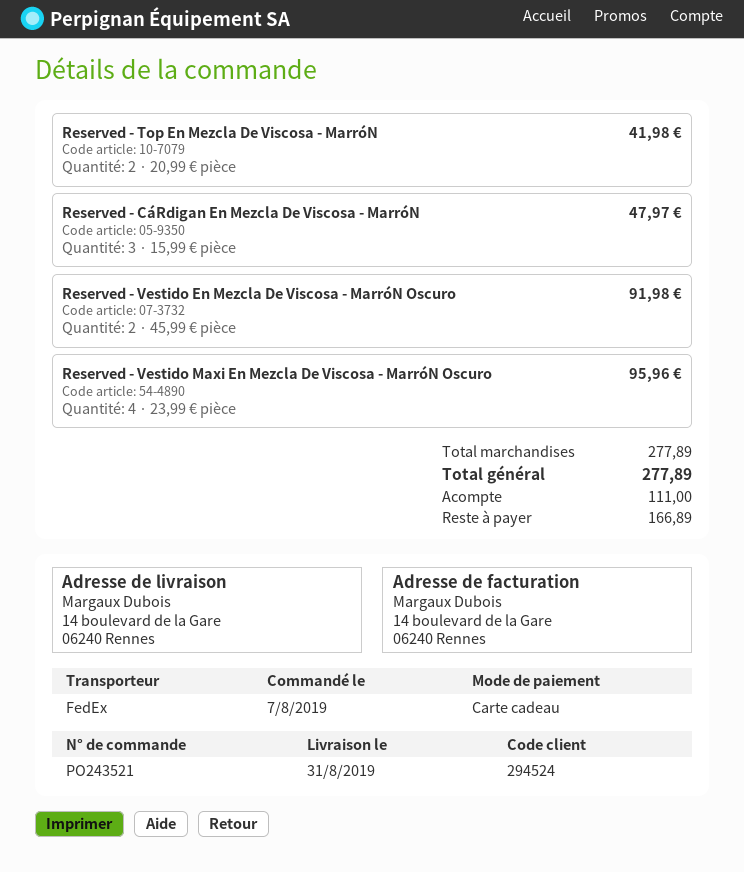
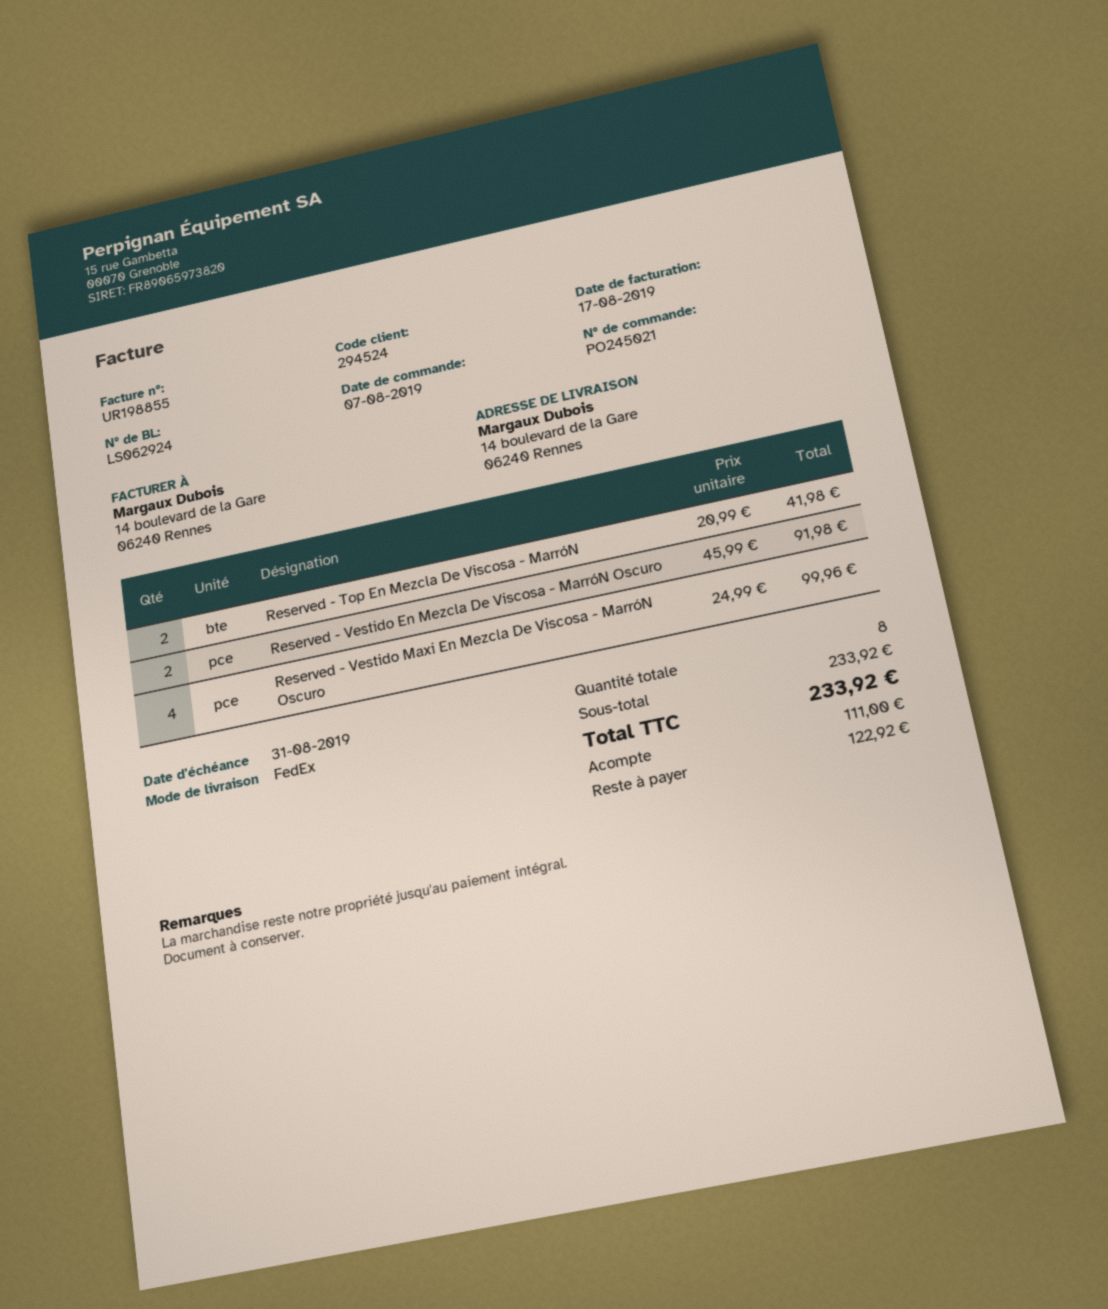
order number: PO243521 -> PO245021
Reserved - CáRdigan En Mezcla De Viscosa - MarróN: 3 x 15.99 = 47.97 -> none
Reserved - Vestido Maxi En Mezcla De Viscosa - MarróN Oscuro: 4 x 23.99 = 95.96 -> 4 x 24.99 = 99.96
subtotal: 277.89 -> 233.92
total: 277.89 -> 233.92
balance: 166.89 -> 122.92

